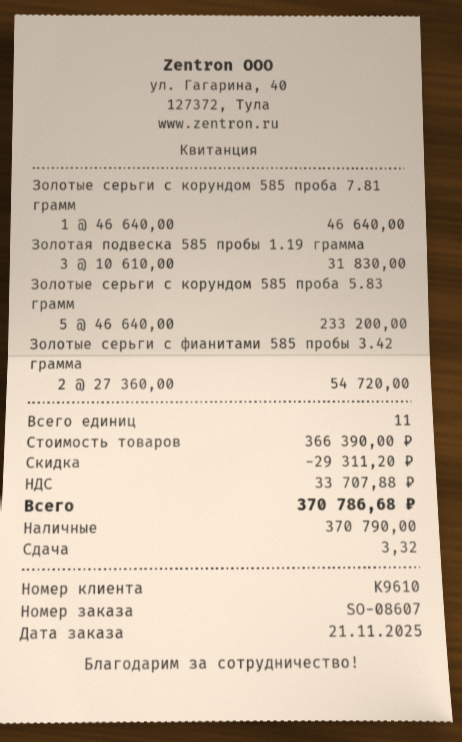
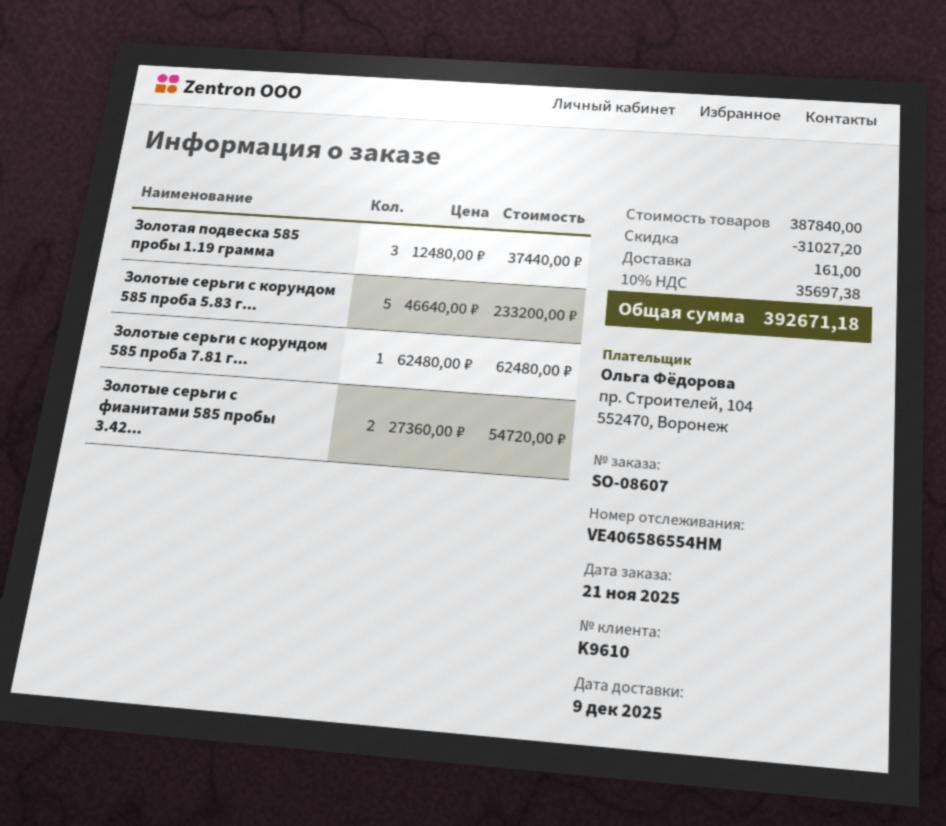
Золотые серьги с корундом 585 проба 7.81 грамм: 1 x 46640.00 = 46640.00 -> 1 x 62480.00 = 62480.00
Золотая подвеска 585 пробы 1.19 грамма: 3 x 10610.00 = 31830.00 -> 3 x 12480.00 = 37440.00
subtotal: 366390.00 -> 387840.00
discount: 29311.20 -> 31027.20
shipping: none -> 161.00
tax: 33707.88 -> 35697.38
total: 370786.68 -> 392671.18

